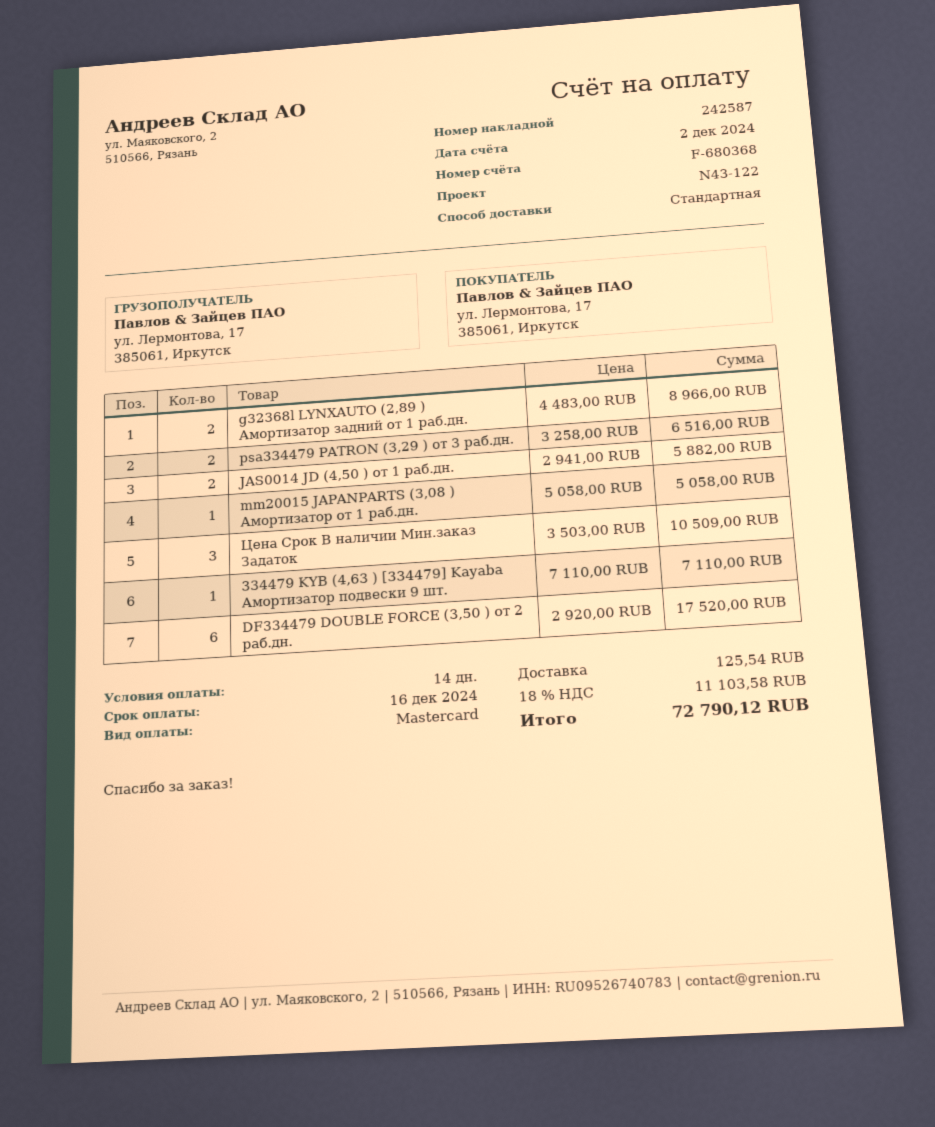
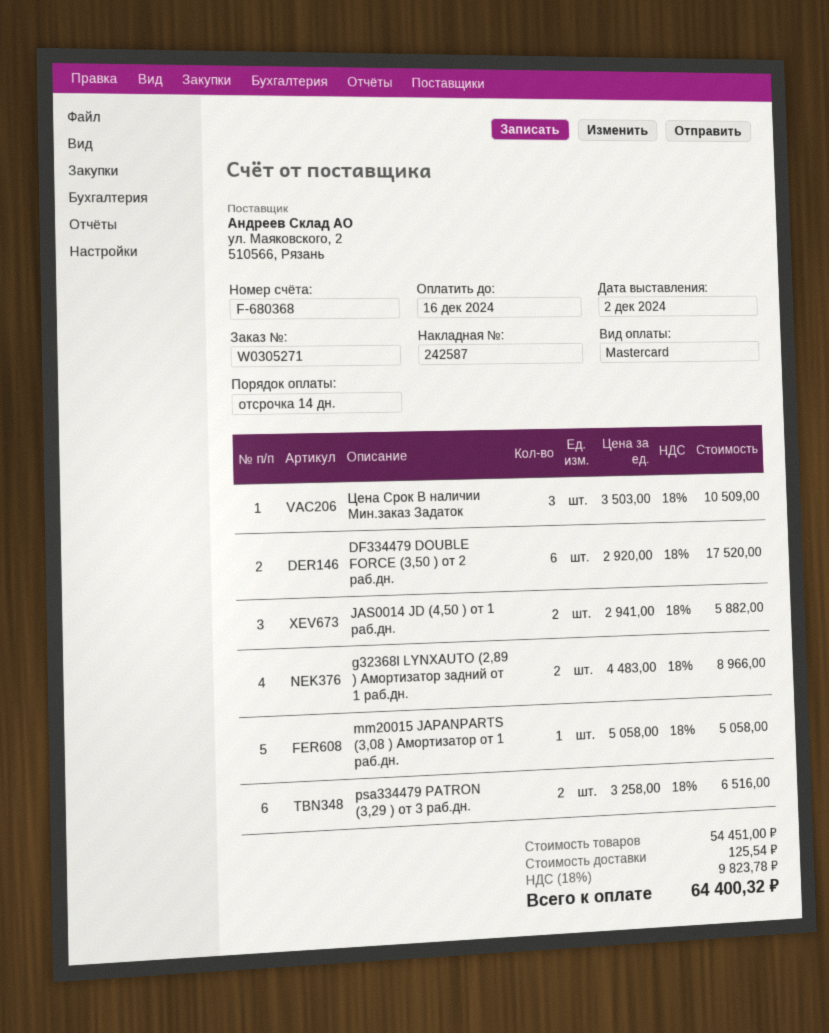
334479 KYB (4,63 ) [334479] Kayaba Амортизатор подвески 9 шт.: 1 x 7110.00 = 7110.00 -> none
tax: 18% = 11103.58 -> 18% = 9823.78
total: 72790.12 -> 64400.32

